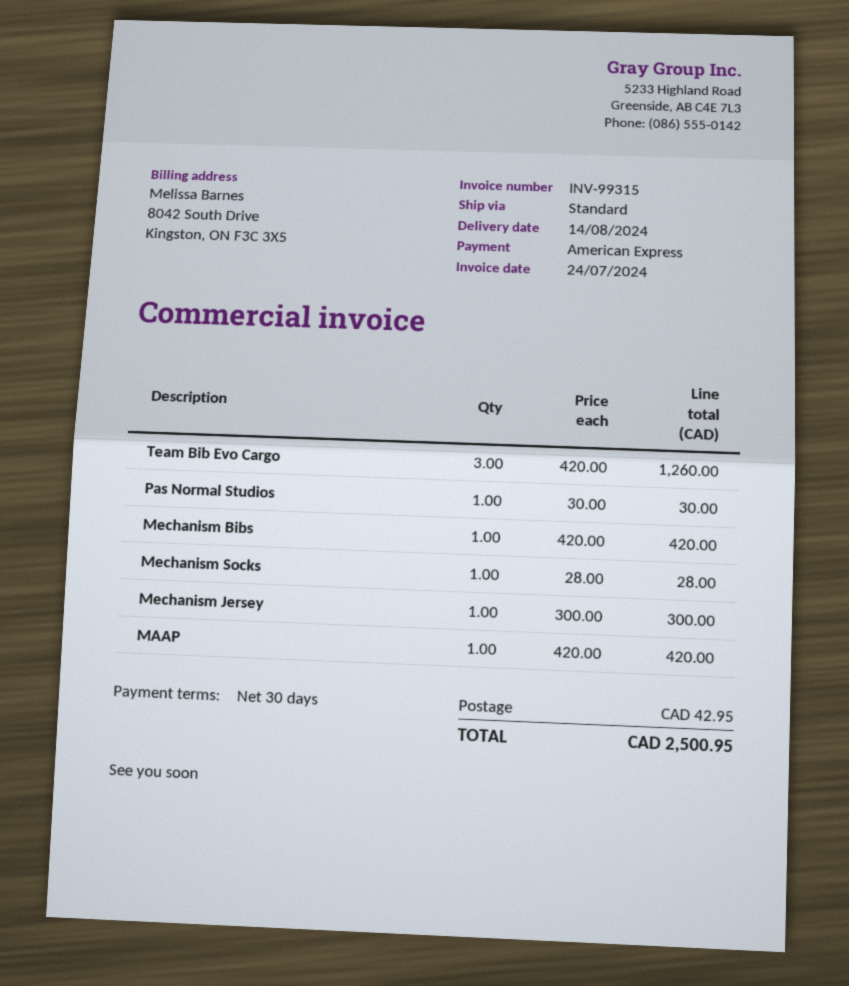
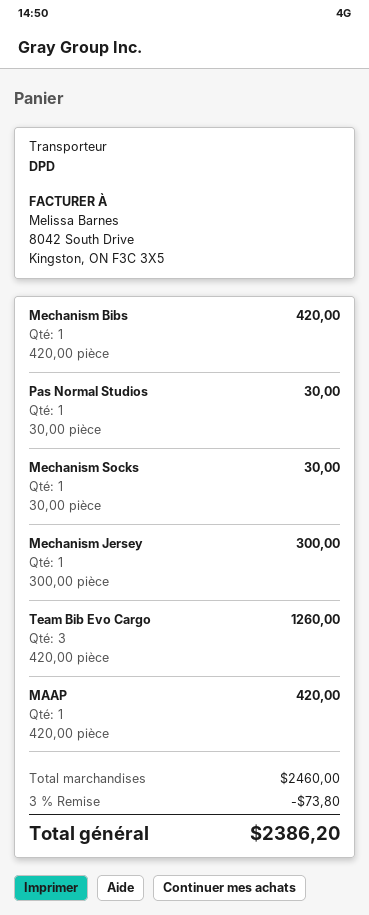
shipping method: standard -> DPD
Mechanism Socks: 1 x 28.00 = 28.00 -> 1 x 30.00 = 30.00
discount: none -> 3% = 73.80
shipping: 42.95 -> none
total: 2500.95 -> 2386.20

